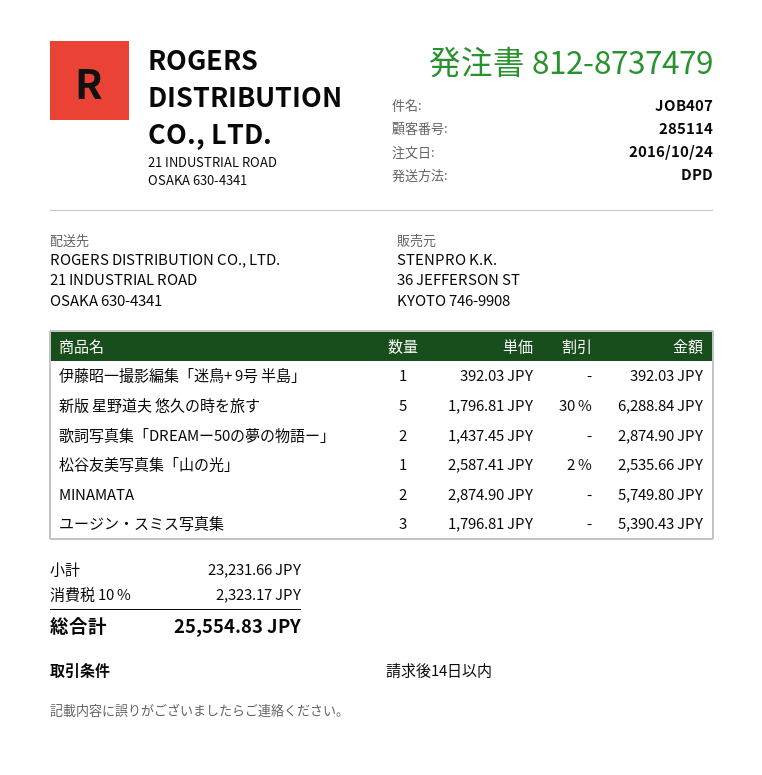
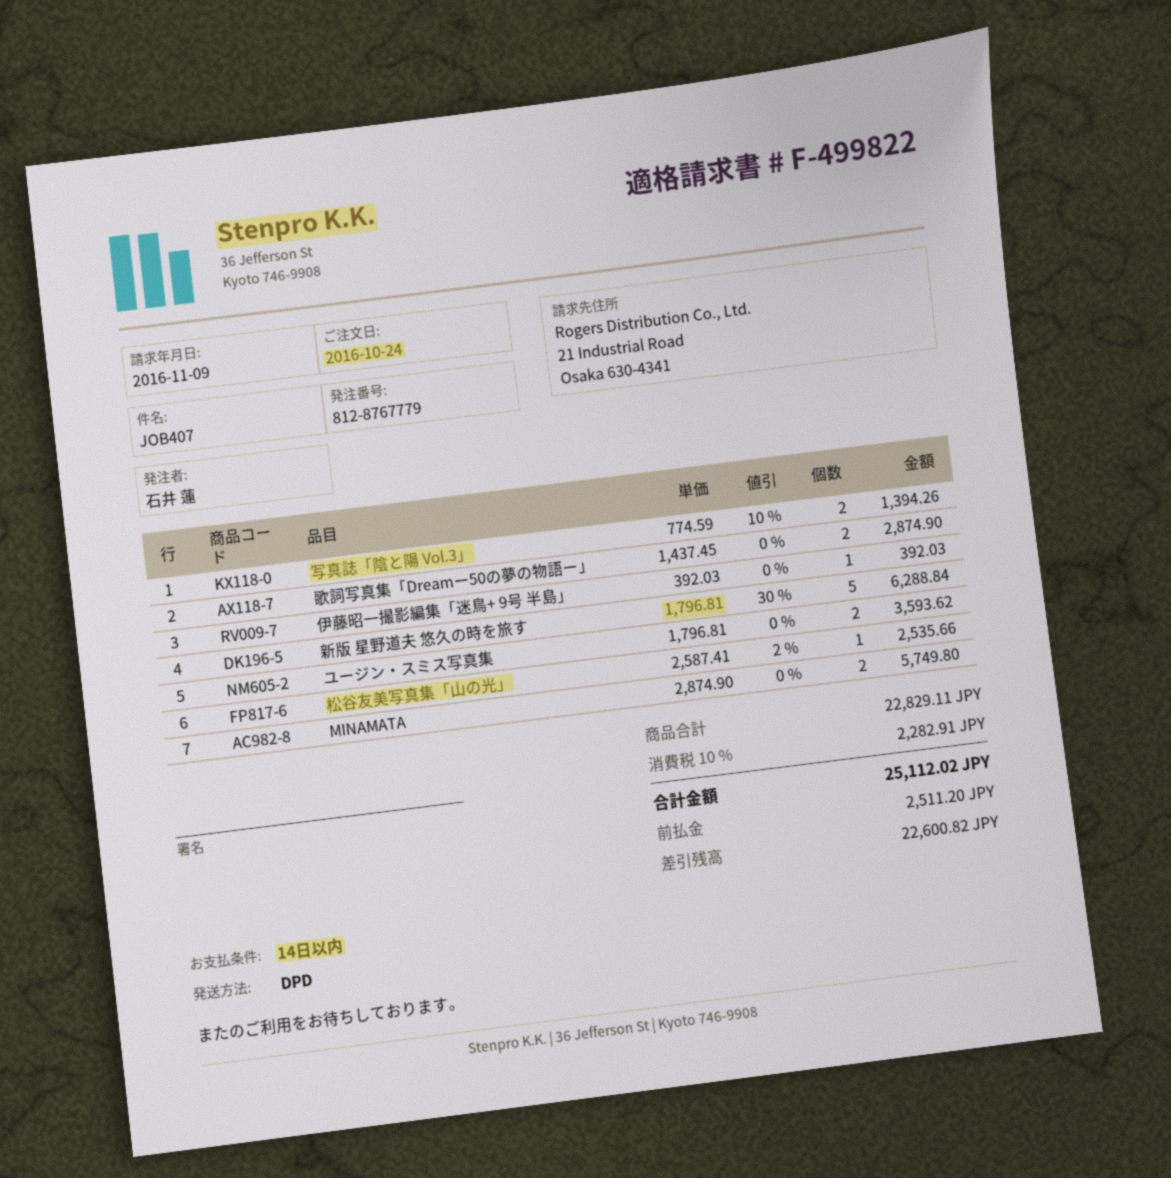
order number: 812-8737479 -> 812-8767779
ユージン・スミス写真集: 3 x 1796.81 = 5390.43 -> 2 x 1796.81 = 3593.62
写真誌「陰と陽 Vol.3」: none -> 2 x 774.59 - 10% = 1394.26
subtotal: 23231.66 -> 22829.11
tax: 10% = 2323.17 -> 10% = 2282.91
total: 25554.83 -> 25112.02

